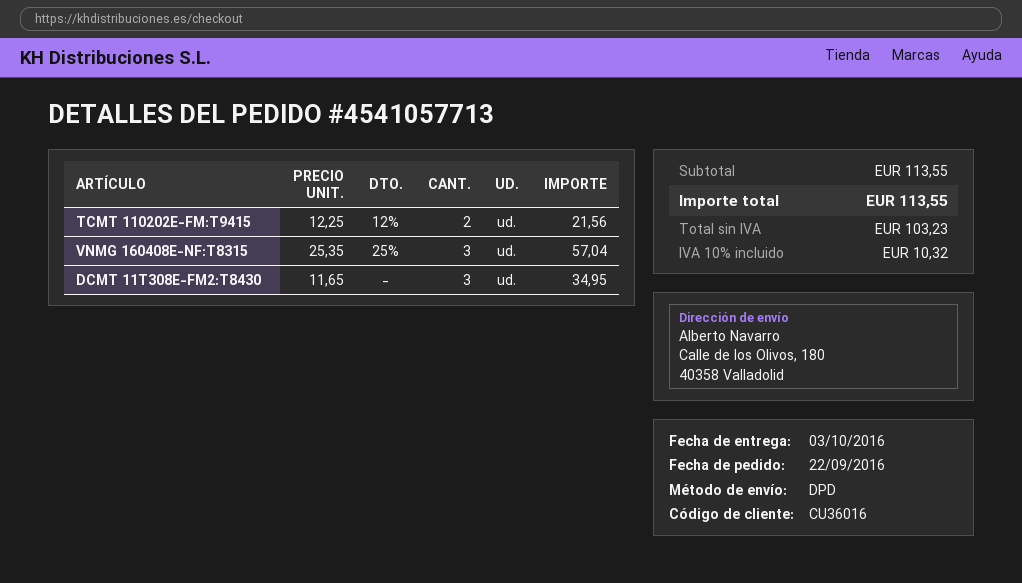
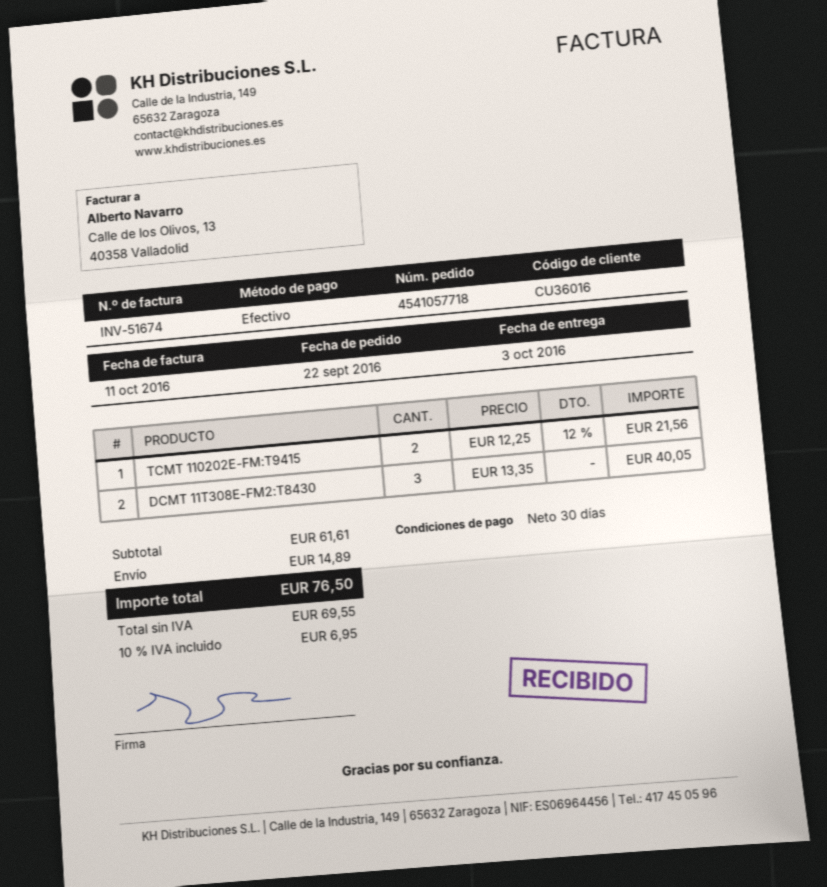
order number: 4541057713 -> 4541057718
VNMG 160408E-NF:T8315: 3 x 25.35 - 25% = 57.04 -> none
DCMT 11T308E-FM2:T8430: 3 x 11.65 = 34.95 -> 3 x 13.35 = 40.05
subtotal: 113.55 -> 61.61
shipping: none -> 14.89
net: 103.23 -> 69.55
tax: 10% = 10.32 -> 10% = 6.95
total: 113.55 -> 76.50

